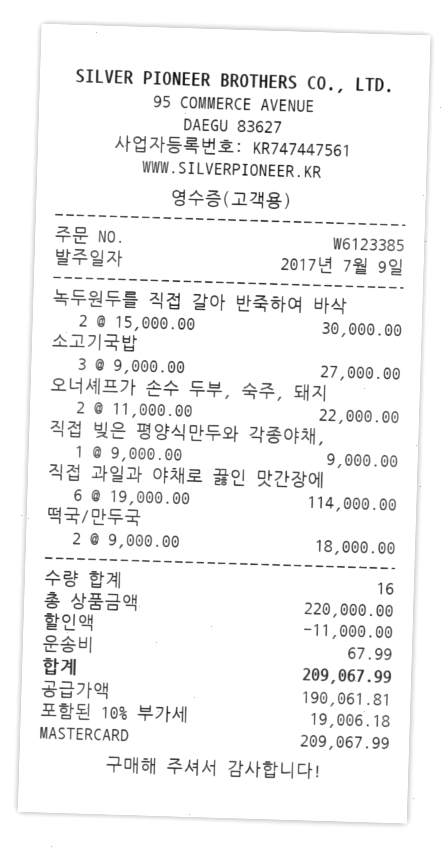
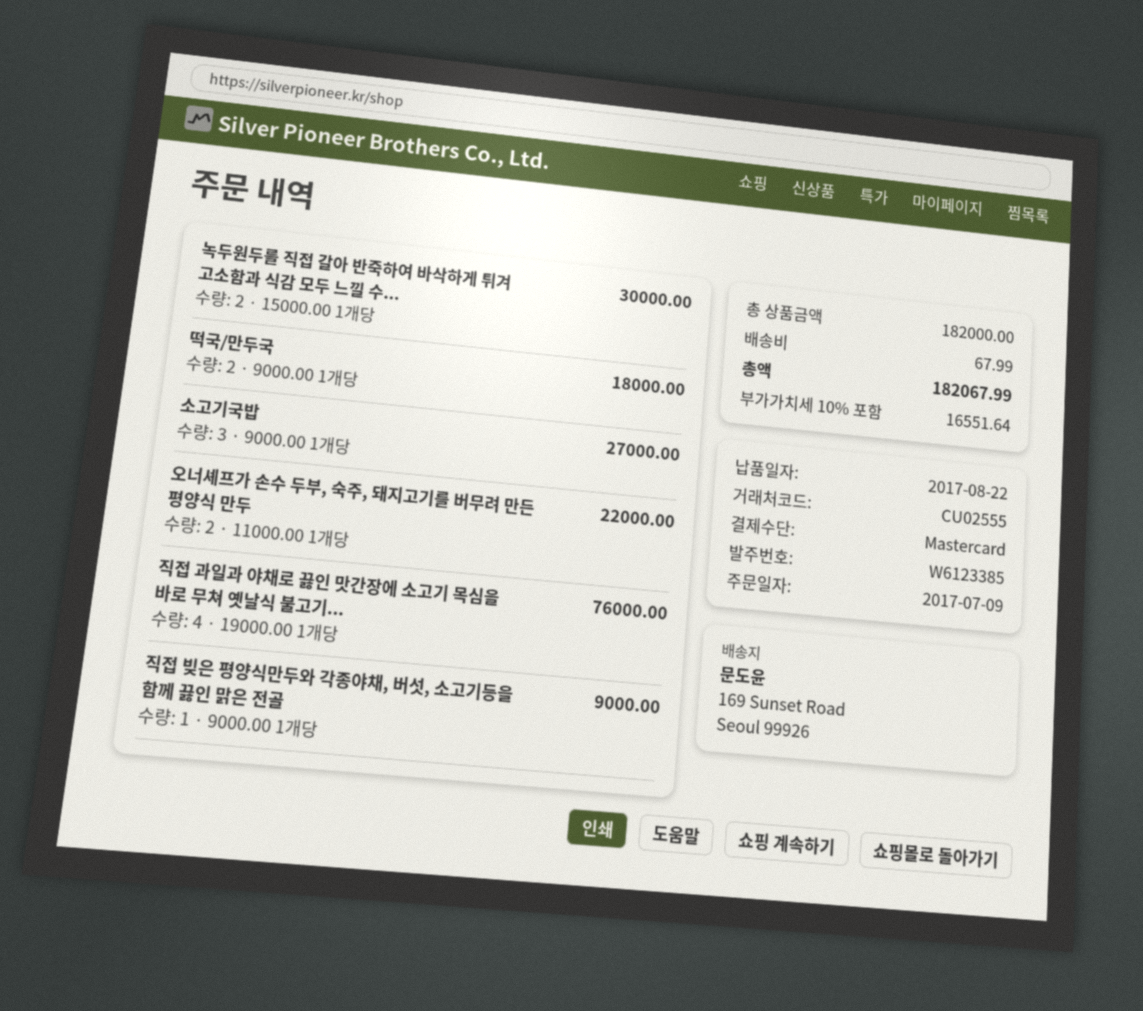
직접 과일과 야채로 끓인 맛간장에: 6 x 19000.00 = 114000.00 -> 4 x 19000.00 = 76000.00
subtotal: 220000.00 -> 182000.00
discount: 11000.00 -> none
tax: 10% = 19006.18 -> 10% = 16551.64
total: 209067.99 -> 182067.99

